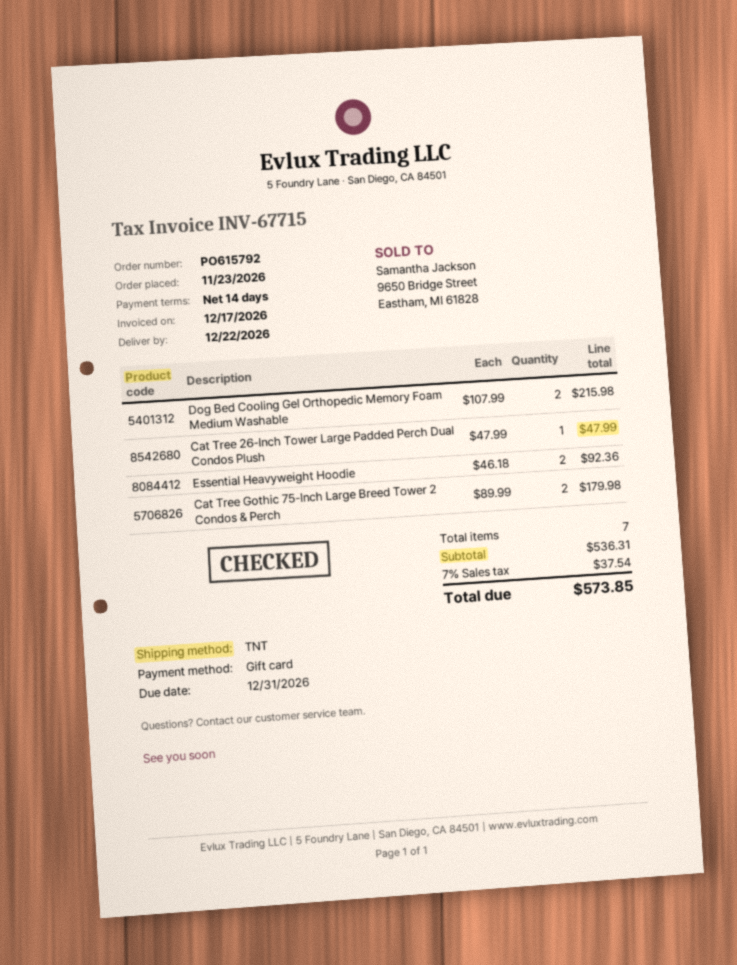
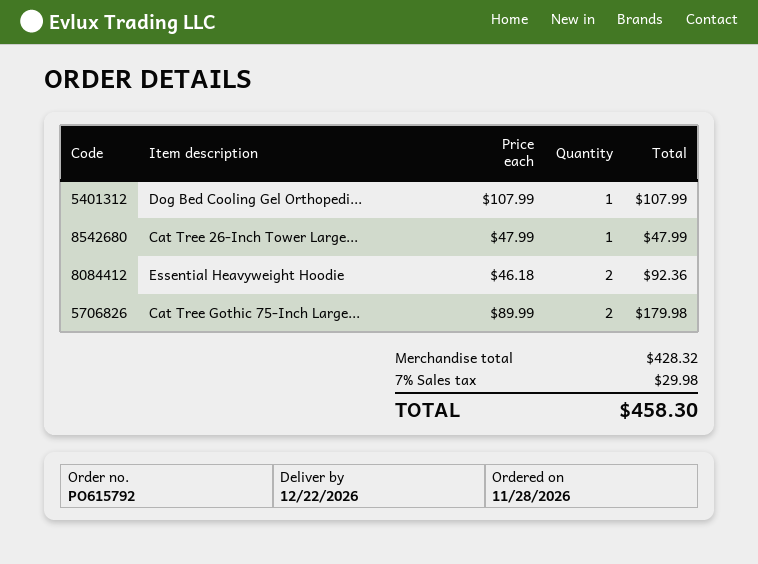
order date: 2026-11-23 -> 2026-11-28
Dog Bed Cooling Gel Orthopedic Memory Foam Medium Washable: 2 x 107.99 = 215.98 -> 1 x 107.99 = 107.99
subtotal: 536.31 -> 428.32
tax: 7% = 37.54 -> 7% = 29.98
total: 573.85 -> 458.30

